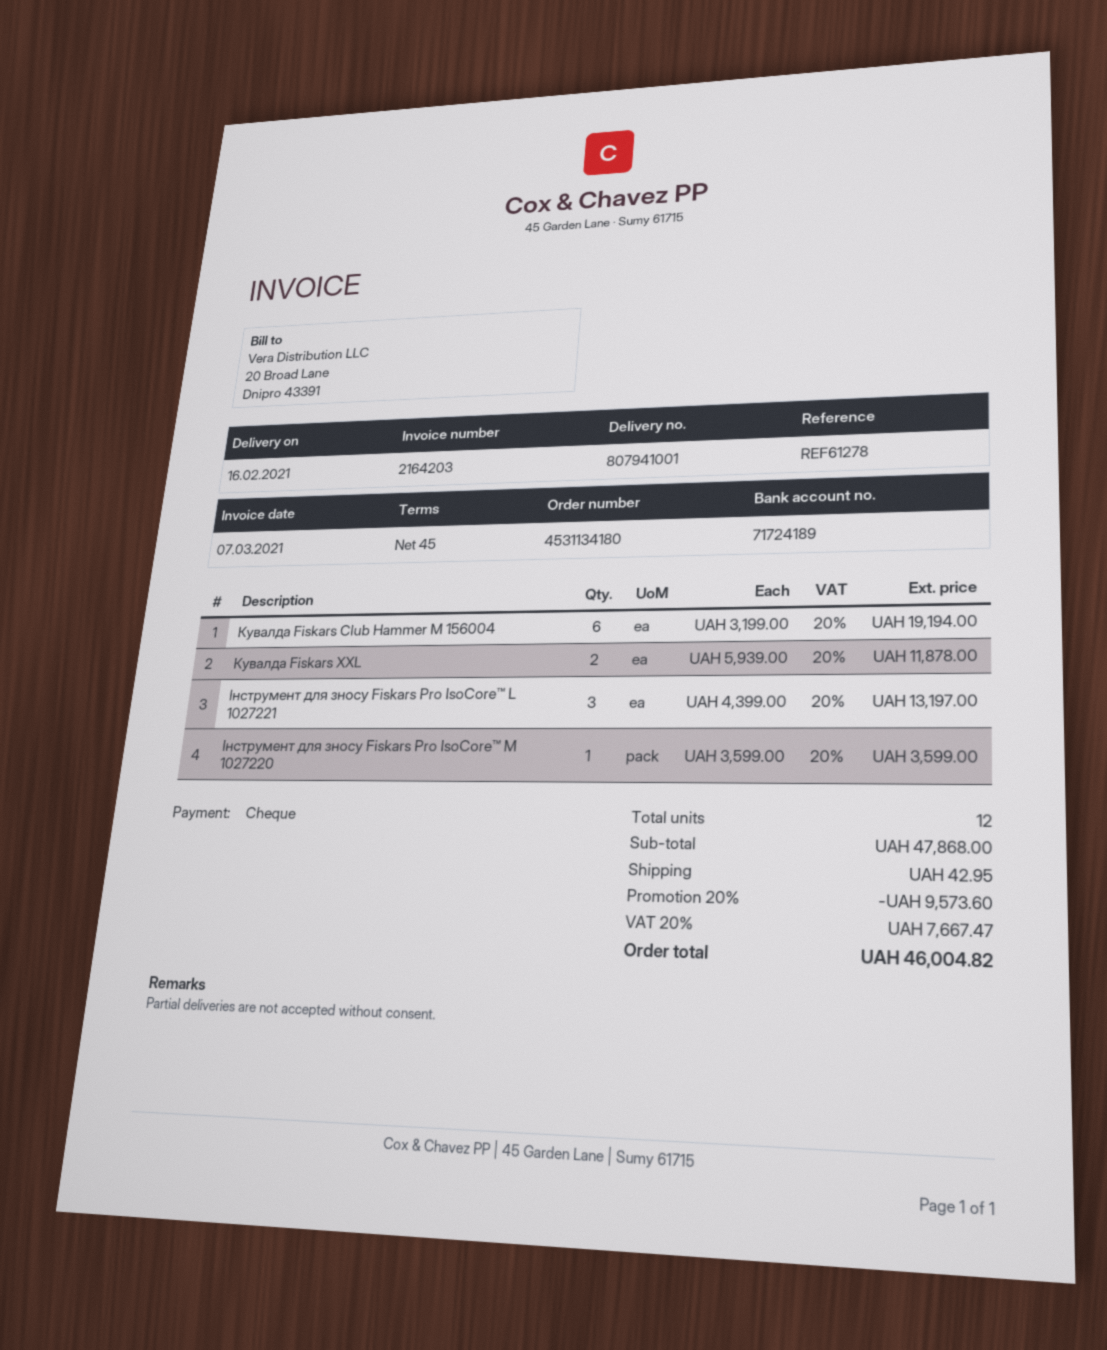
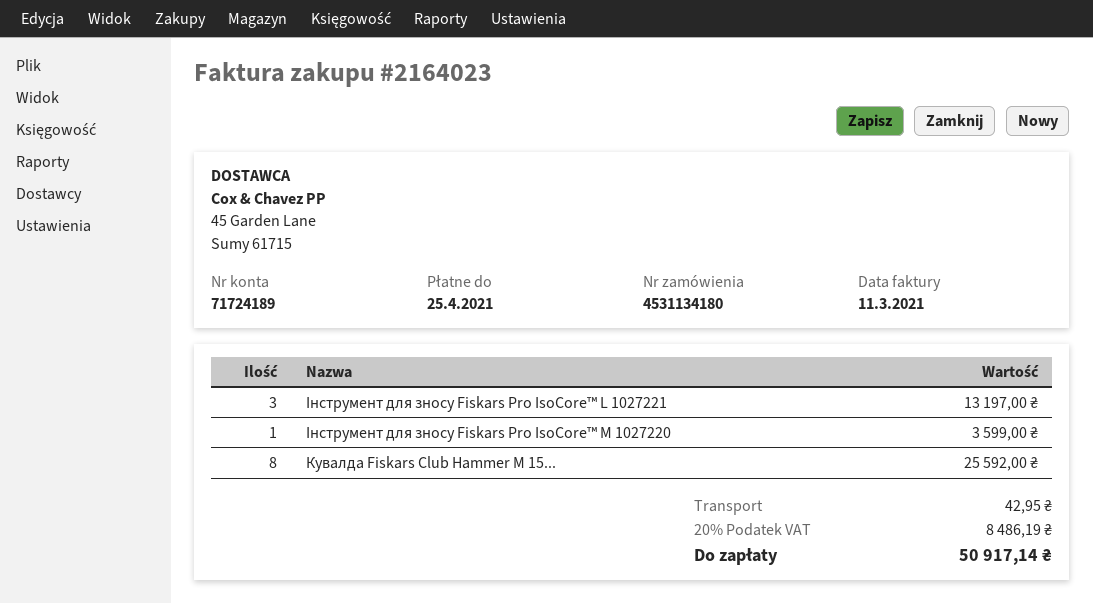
invoice number: 2164203 -> 2164023
invoice date: 2021-03-07 -> 2021-03-11
Кувалда Fiskars Club Hammer M 156004: 6 for 19194.00 -> 8 for 25592.00
Кувалда Fiskars XXL: 2 for 11878.00 -> none
discount: 20% = 9573.60 -> none
tax: 20% = 7667.47 -> 20% = 8486.19
total: 46004.82 -> 50917.14

